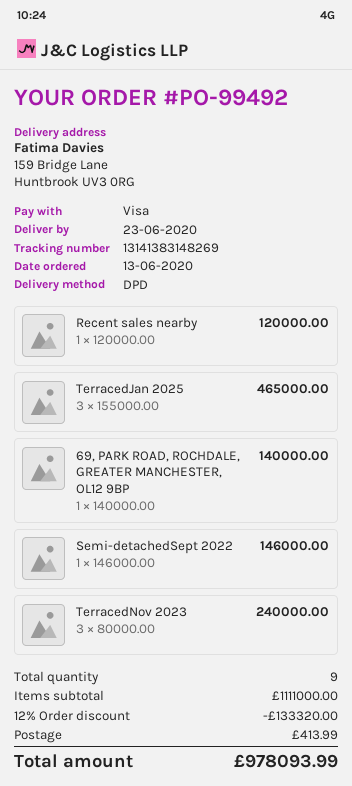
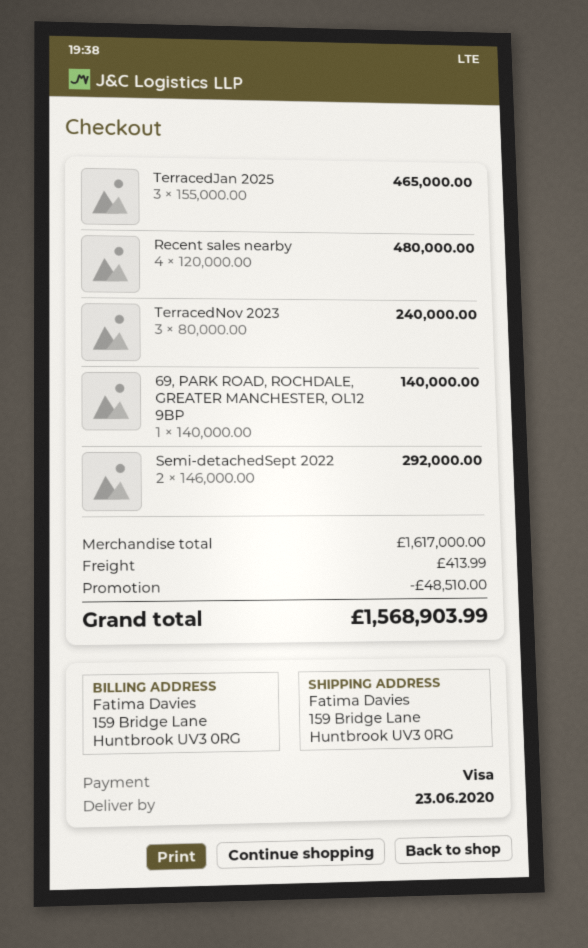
Recent sales nearby: 1 x 120000.00 = 120000.00 -> 4 x 120000.00 = 480000.00
Semi-detachedSept 2022: 1 x 146000.00 = 146000.00 -> 2 x 146000.00 = 292000.00
subtotal: 1111000.00 -> 1617000.00
discount: 133320.00 -> 48510.00
total: 978093.99 -> 1568903.99

